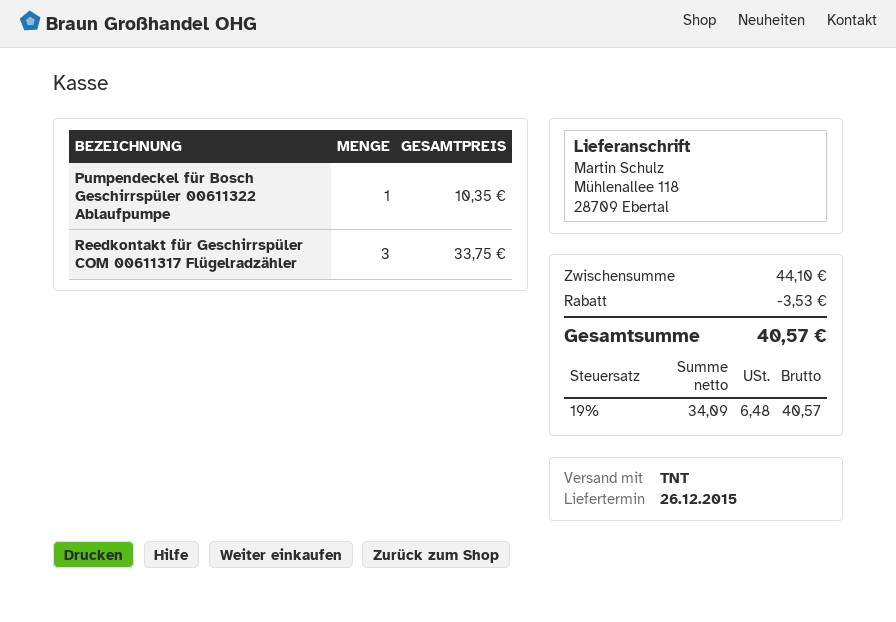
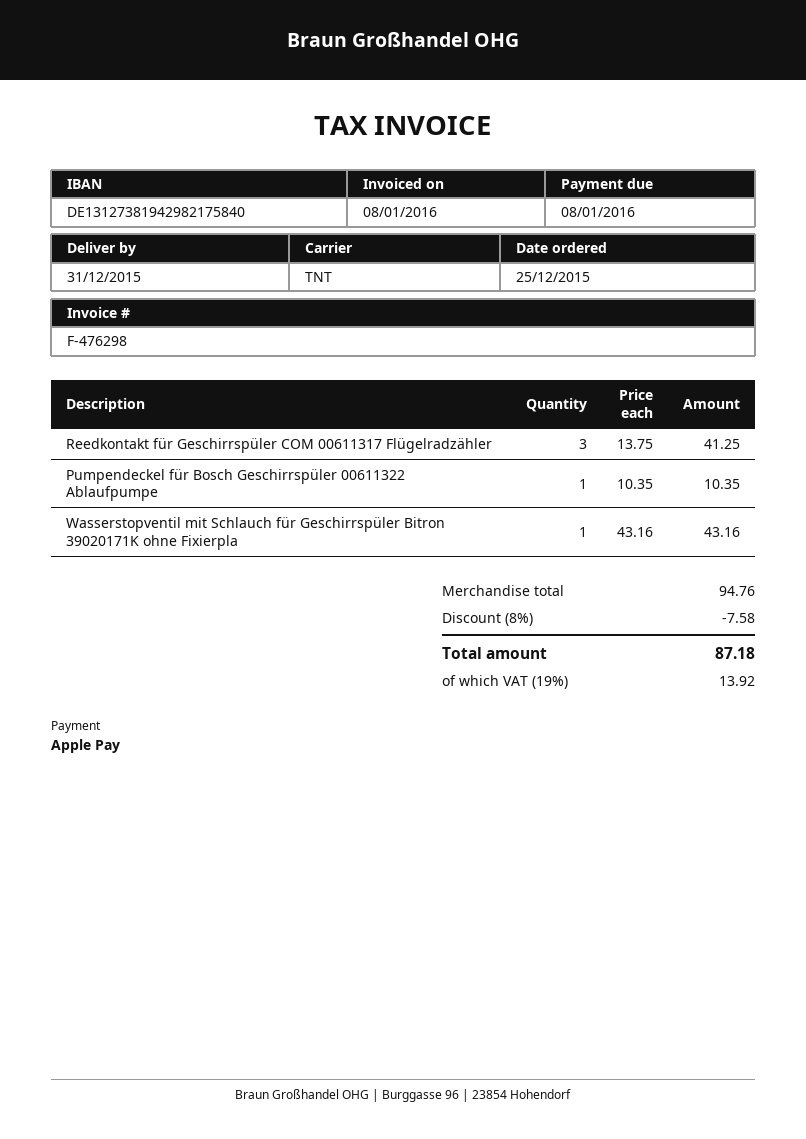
delivery date: 2015-12-26 -> 2015-12-31
Reedkontakt für Geschirrspüler COM 00611317 Flügelradzähler: 3 for 33.75 -> 3 for 41.25
Wasserstopventil mit Schlauch für Geschirrspüler Bitron 39020171K ohne Fixierpla: none -> 1 for 43.16
subtotal: 44.10 -> 94.76
discount: 3.53 -> 7.58
tax: 19% = 6.48 -> 19% = 13.92
total: 40.57 -> 87.18

